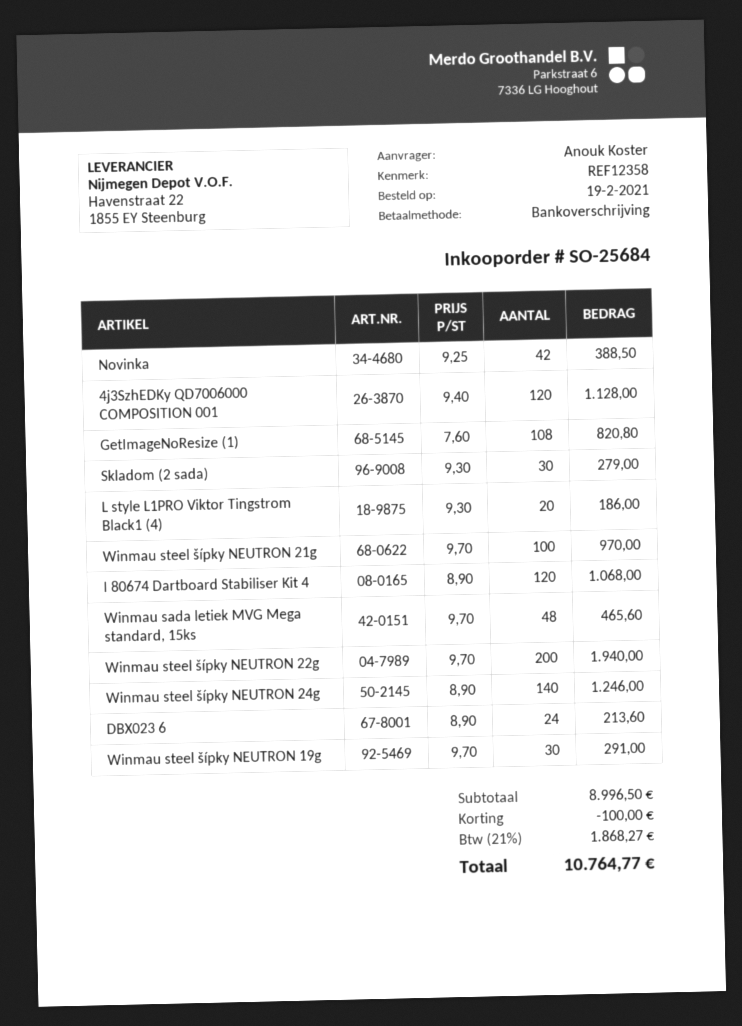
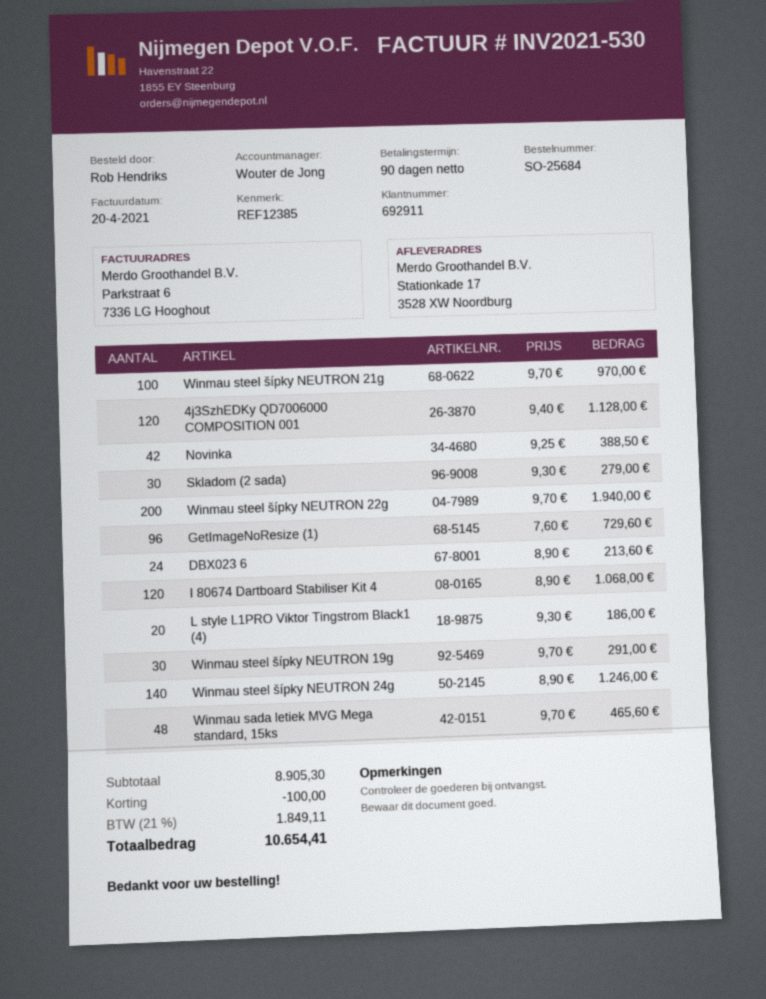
reference: REF12358 -> REF12385
ordered by: Anouk Koster -> Rob Hendriks
GetImageNoResize (1): 108 x 7.60 = 820.80 -> 96 x 7.60 = 729.60
subtotal: 8996.50 -> 8905.30
tax: 21% = 1868.27 -> 21% = 1849.11
total: 10764.77 -> 10654.41

